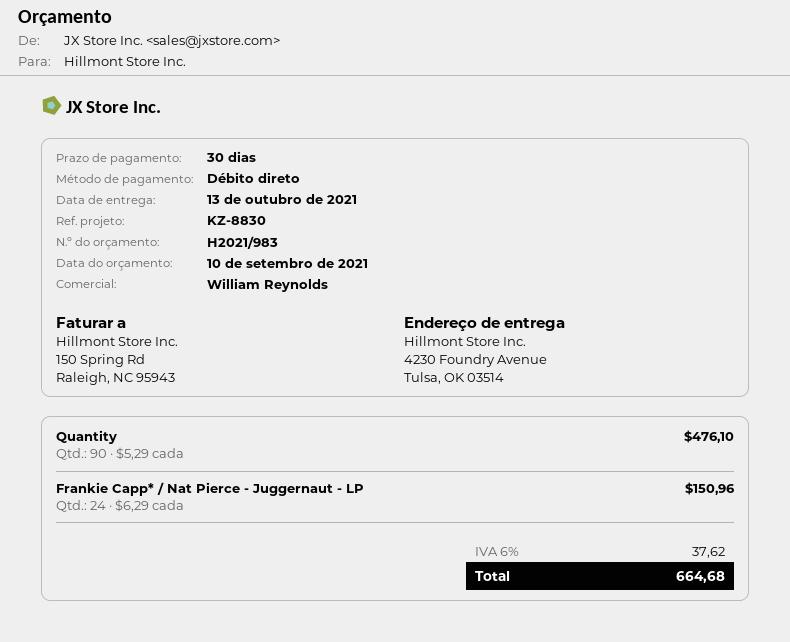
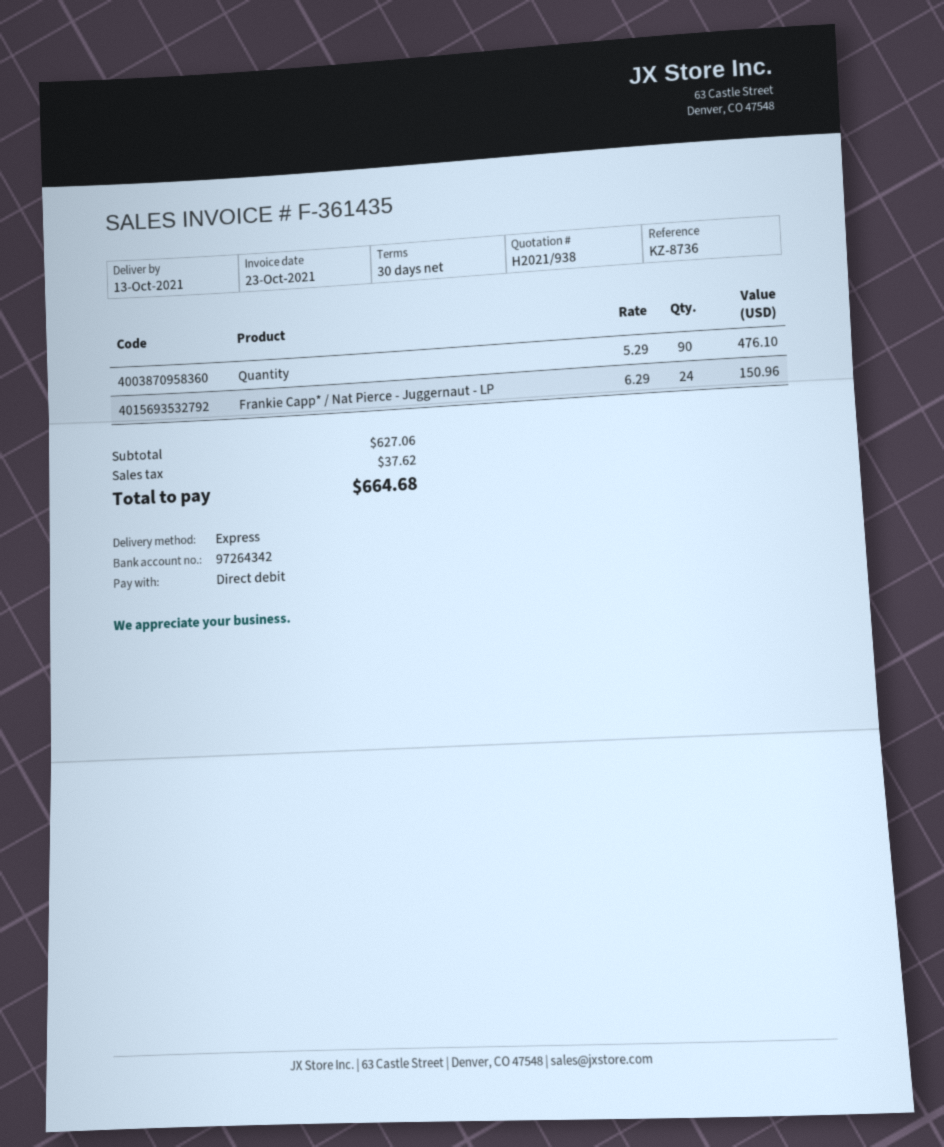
quote number: H2021/983 -> H2021/938
reference: KZ-8830 -> KZ-8736

